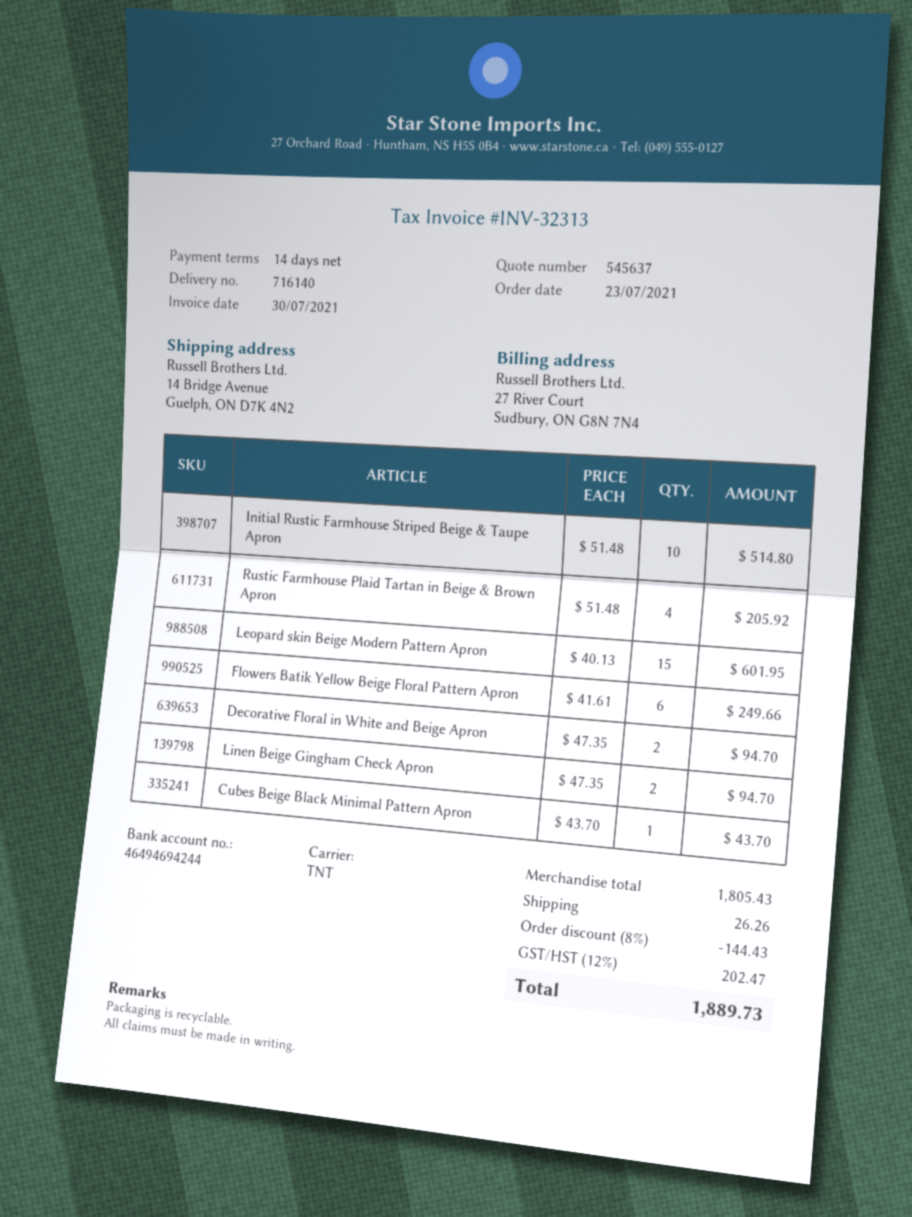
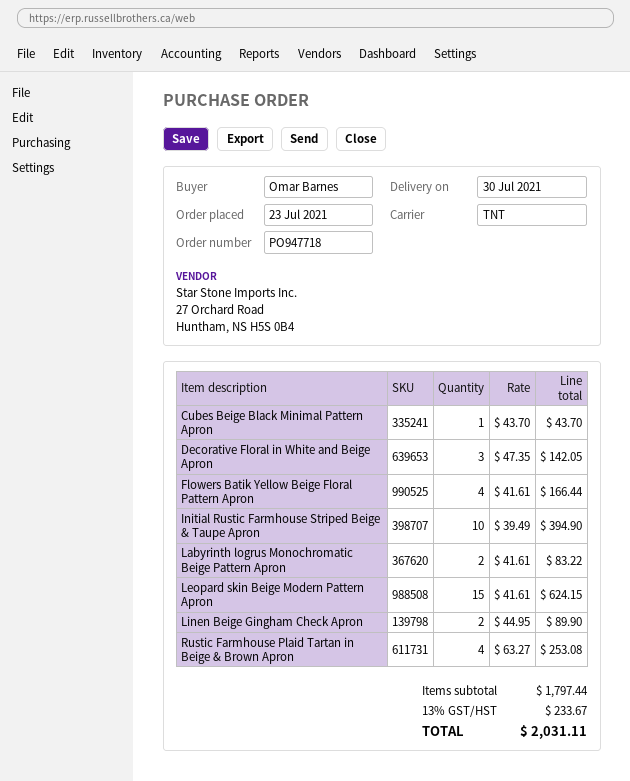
Initial Rustic Farmhouse Striped Beige & Taupe Apron: 10 x 51.48 = 514.80 -> 10 x 39.49 = 394.90
Rustic Farmhouse Plaid Tartan in Beige & Brown Apron: 4 x 51.48 = 205.92 -> 4 x 63.27 = 253.08
Leopard skin Beige Modern Pattern Apron: 15 x 40.13 = 601.95 -> 15 x 41.61 = 624.15
Flowers Batik Yellow Beige Floral Pattern Apron: 6 x 41.61 = 249.66 -> 4 x 41.61 = 166.44
Decorative Floral in White and Beige Apron: 2 x 47.35 = 94.70 -> 3 x 47.35 = 142.05
Linen Beige Gingham Check Apron: 2 x 47.35 = 94.70 -> 2 x 44.95 = 89.90
Labyrinth logrus Monochromatic Beige Pattern Apron: none -> 2 x 41.61 = 83.22
subtotal: 1805.43 -> 1797.44
discount: 8% = 144.43 -> none
shipping: 26.26 -> none
tax: 12% = 202.47 -> 13% = 233.67
total: 1889.73 -> 2031.11

